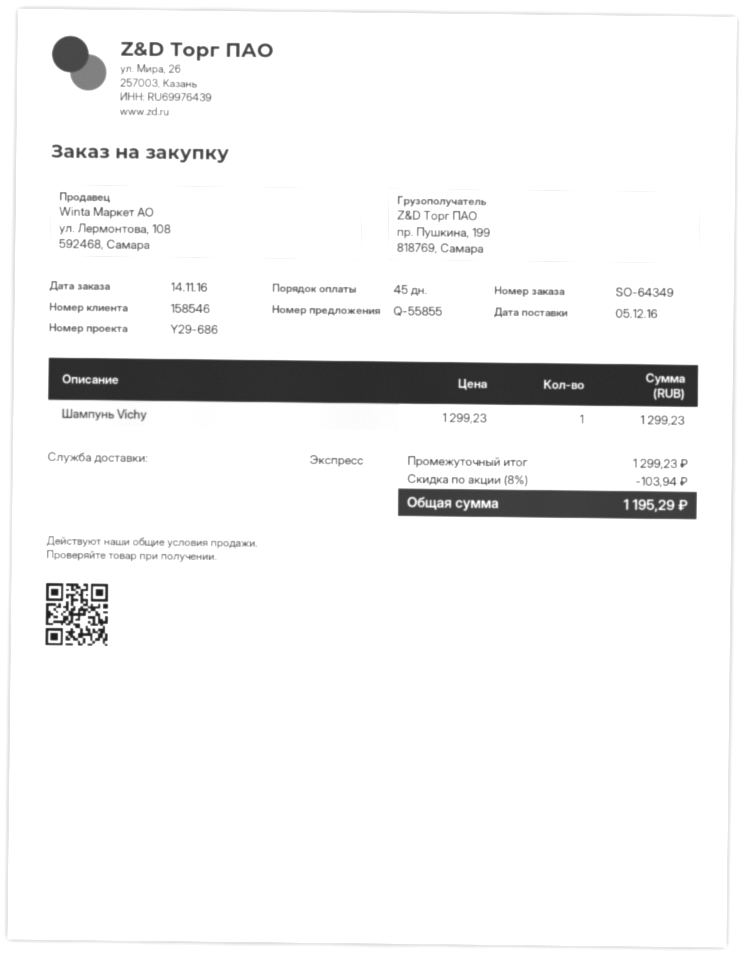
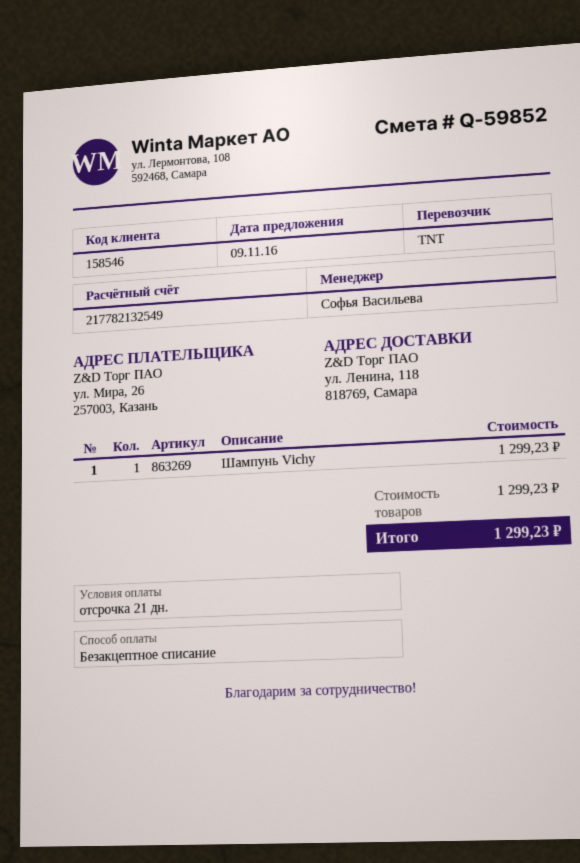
quote number: Q-55855 -> Q-59852
payment terms: 45 days -> 21 days
shipping method: express -> TNT
ship to: пр. Пушкина, 199, 818769, Самара -> ул. Ленина, 118, 818769, Самара
discount: 8% = 103.94 -> none
total: 1195.29 -> 1299.23

